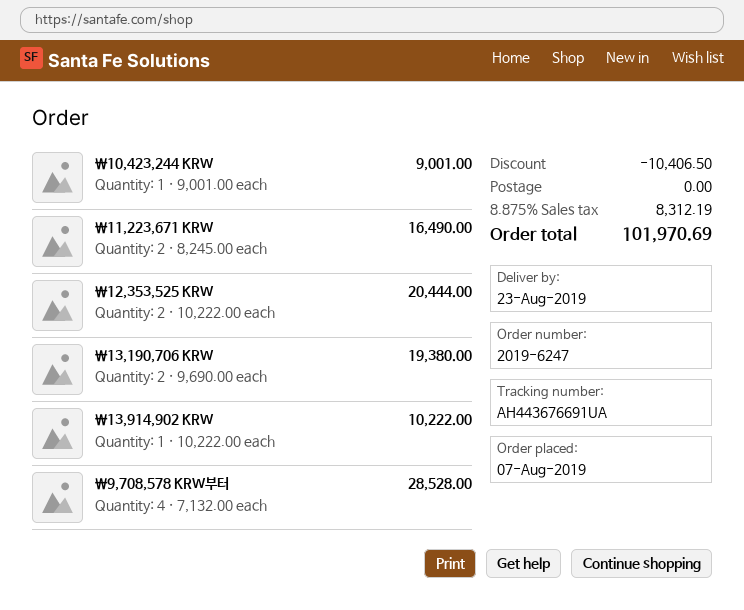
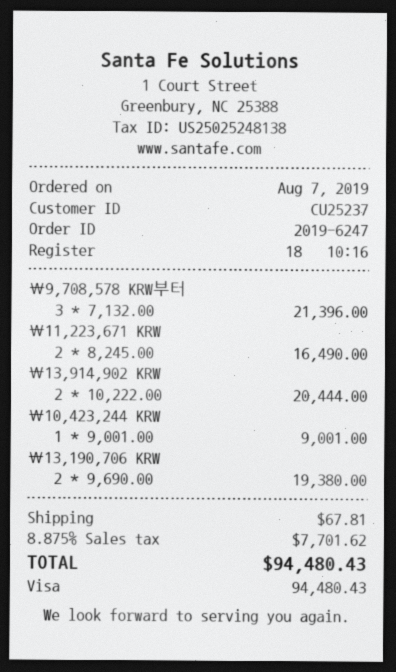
₩12,353,525 KRW: 2 x 10222.00 = 20444.00 -> none
₩13,914,902 KRW: 1 x 10222.00 = 10222.00 -> 2 x 10222.00 = 20444.00
₩9,708,578 KRW부터: 4 x 7132.00 = 28528.00 -> 3 x 7132.00 = 21396.00
discount: 10406.50 -> none
shipping: 0.00 -> 67.81
tax: 8.875% = 8312.19 -> 8.875% = 7701.62
total: 101970.69 -> 94480.43

